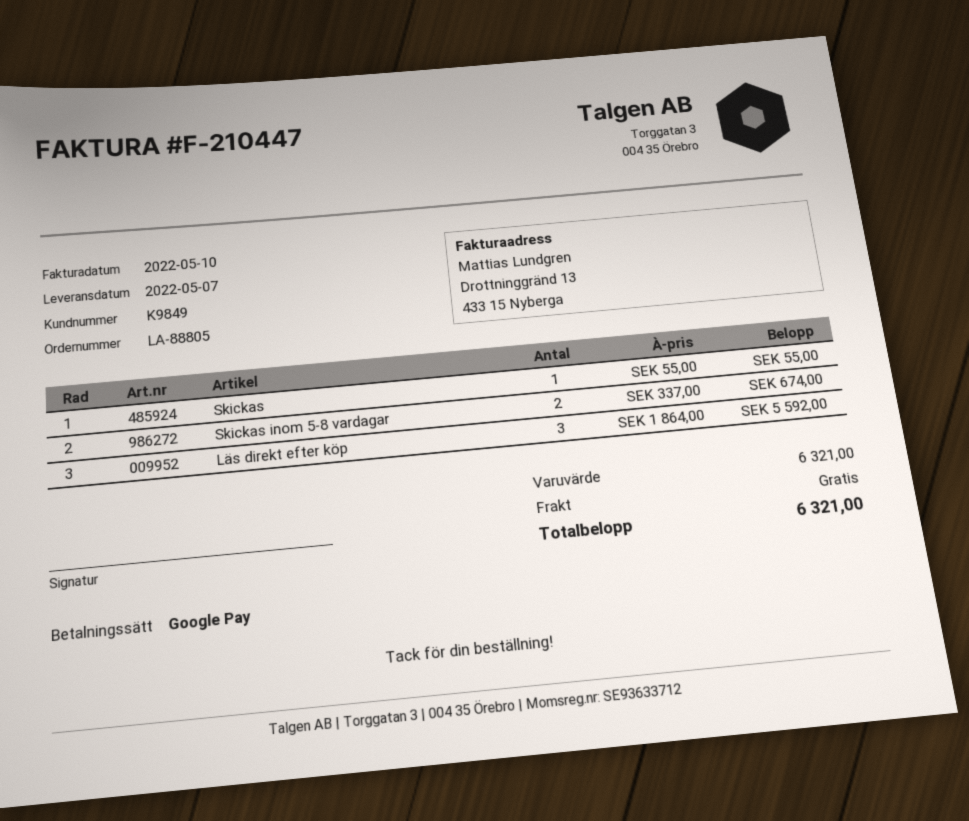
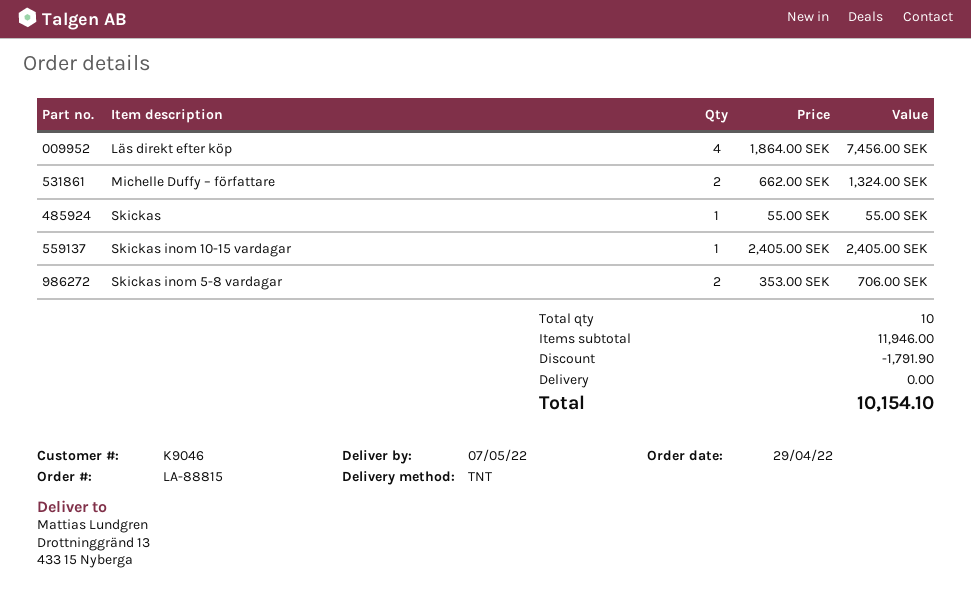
order number: LA-88805 -> LA-88815
customer number: K9849 -> K9046
Skickas inom 5-8 vardagar: 2 x 337.00 = 674.00 -> 2 x 353.00 = 706.00
Läs direkt efter köp: 3 x 1864.00 = 5592.00 -> 4 x 1864.00 = 7456.00
Michelle Duffy – författare: none -> 2 x 662.00 = 1324.00
Skickas inom 10-15 vardagar: none -> 1 x 2405.00 = 2405.00
subtotal: 6321.00 -> 11946.00
discount: none -> 1791.90
total: 6321.00 -> 10154.10

